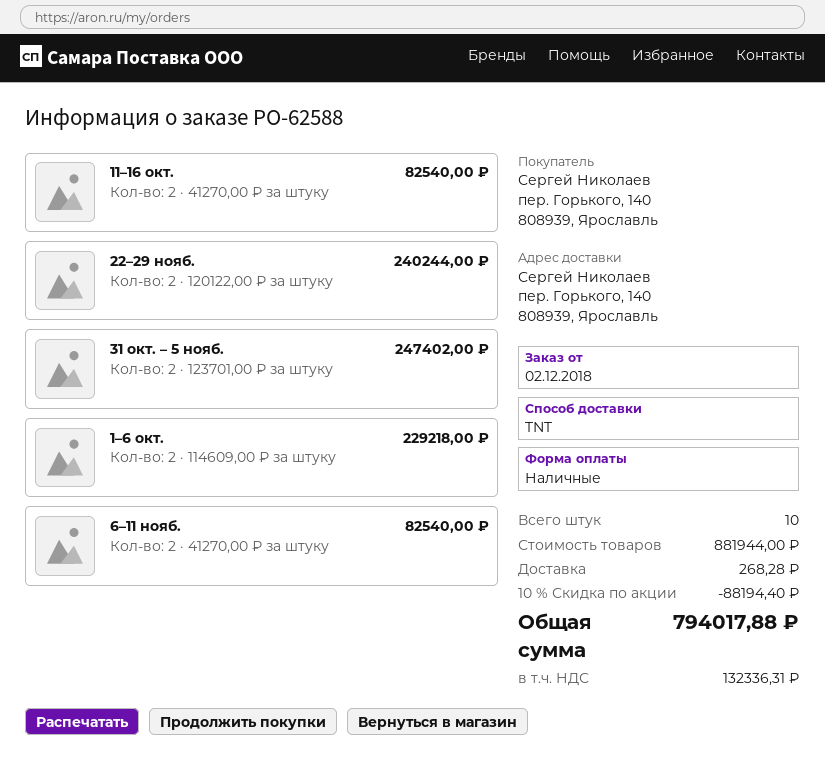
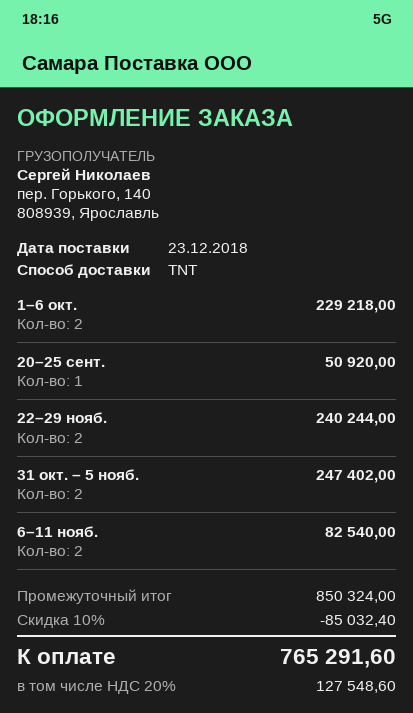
11–16 окт.: 2 for 82540.00 -> none
20–25 сент.: none -> 1 for 50920.00
subtotal: 881944.00 -> 850324.00
discount: 10% = 88194.40 -> 10% = 85032.40
shipping: 268.28 -> none
tax: 132336.31 -> 127548.60
total: 794017.88 -> 765291.60

